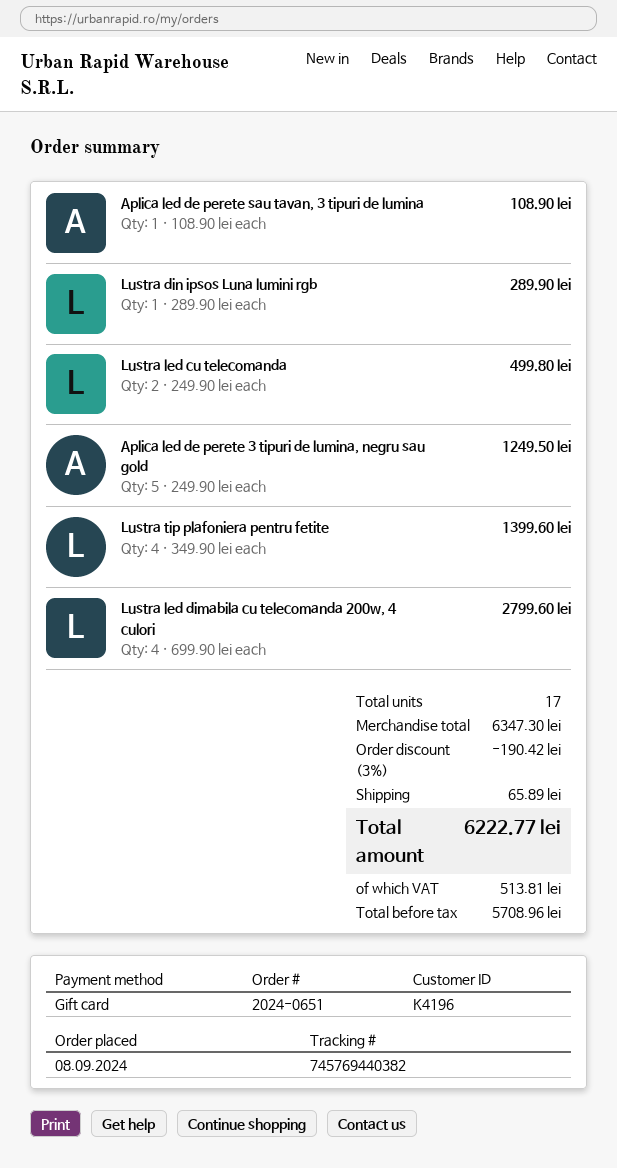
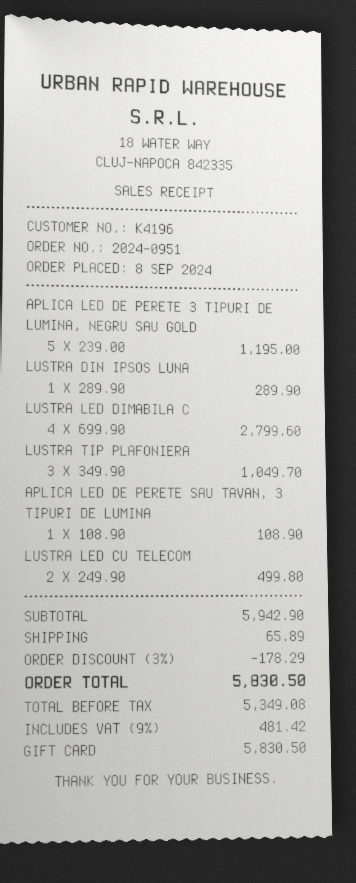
order number: 2024-0651 -> 2024-0951
Aplica led de perete 3 tipuri de lumina, negru sau gold: 5 x 249.90 = 1249.50 -> 5 x 239.00 = 1195.00
Lustra tip plafoniera pentru fetite: 4 x 349.90 = 1399.60 -> 3 x 349.90 = 1049.70
subtotal: 6347.30 -> 5942.90
discount: 3% = 190.42 -> 3% = 178.29
net: 5708.96 -> 5349.08
tax: 513.81 -> 481.42
total: 6222.77 -> 5830.50

